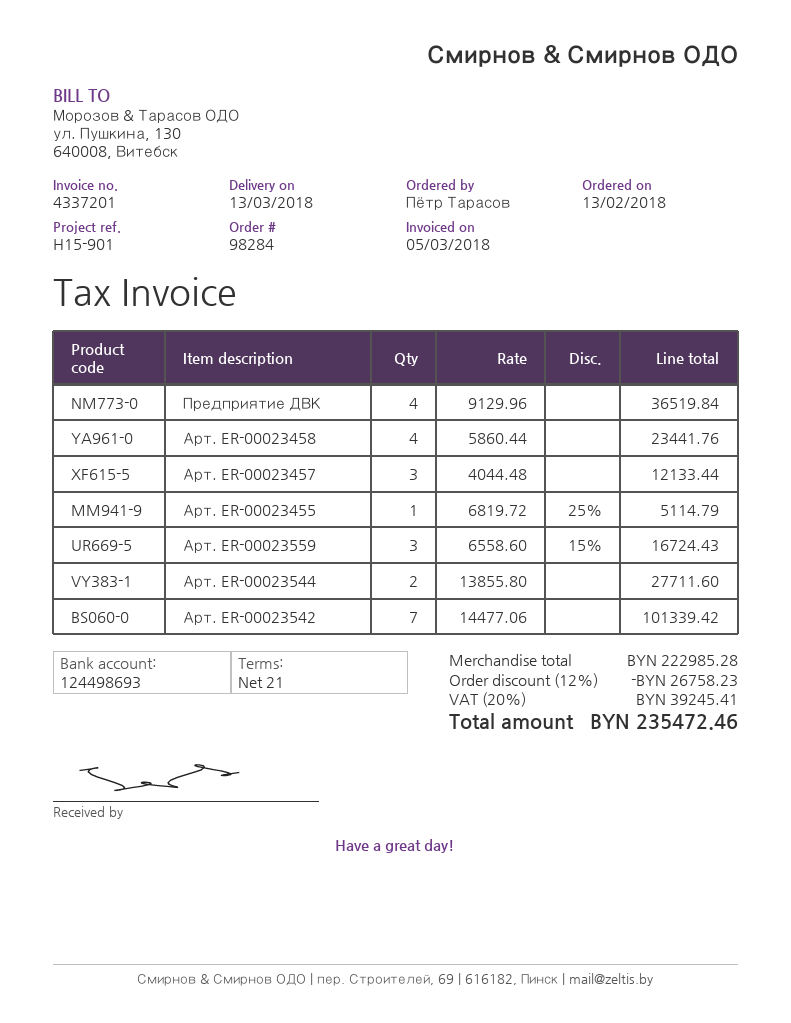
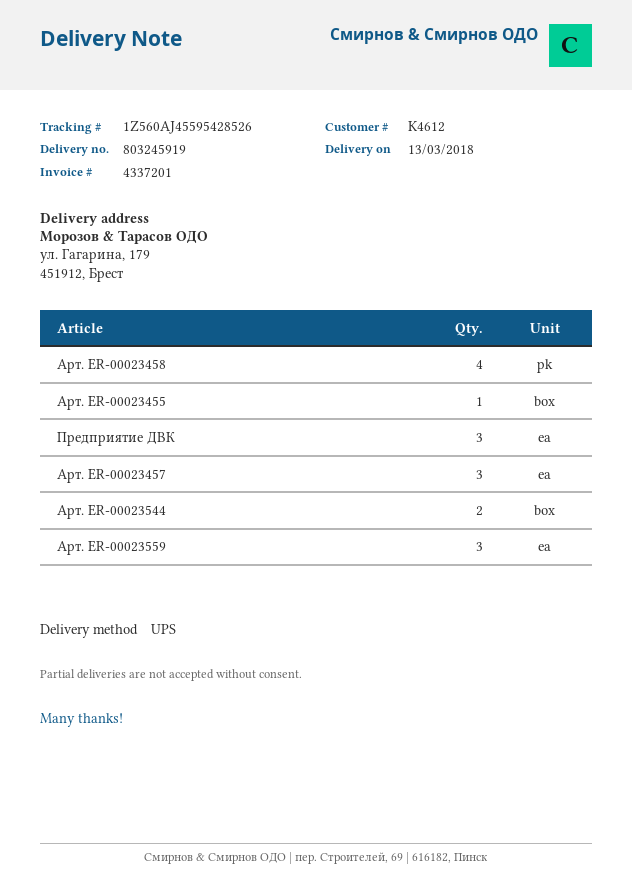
Предприятие ДВК: 4 -> 3
Арт. ER-00023542: 7 -> none

